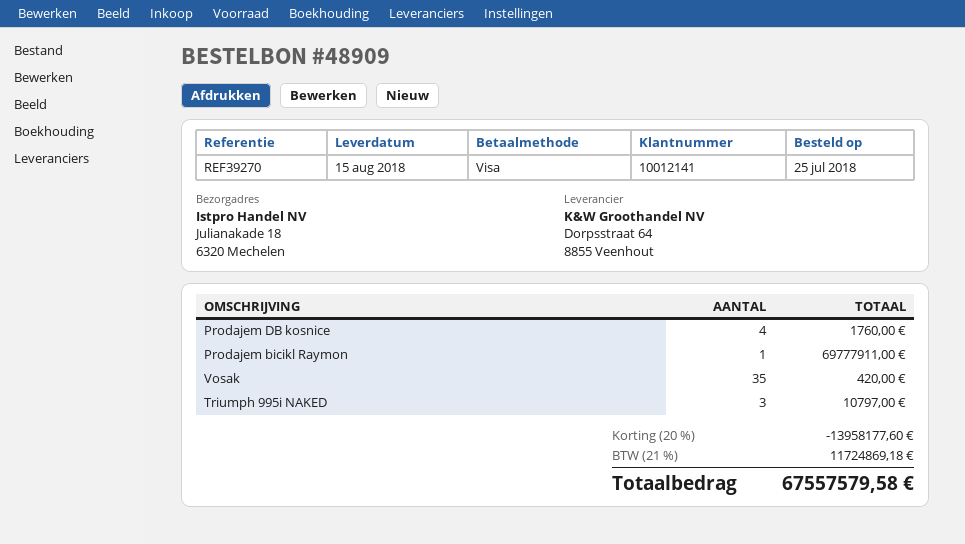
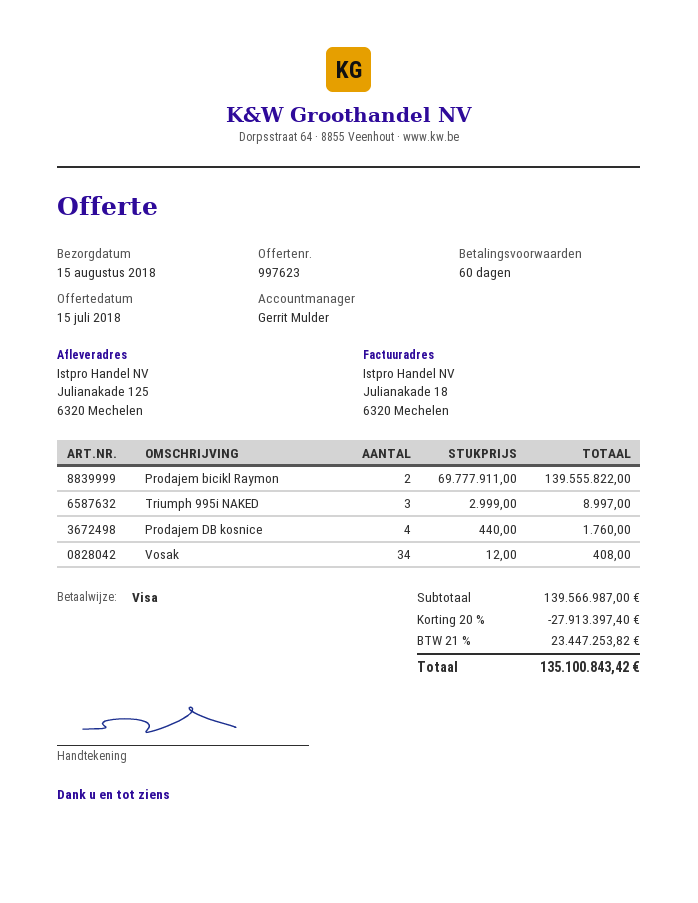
ship to: Julianakade 18, 6320 Mechelen -> Julianakade 125, 6320 Mechelen
Prodajem bicikl Raymon: 1 for 69777911.00 -> 2 for 139555822.00
Vosak: 35 for 420.00 -> 34 for 408.00
Triumph 995i NAKED: 3 for 10797.00 -> 3 for 8997.00
discount: 20% = 13958177.60 -> 20% = 27913397.40
tax: 21% = 11724869.18 -> 21% = 23447253.82
total: 67557579.58 -> 135100843.42

